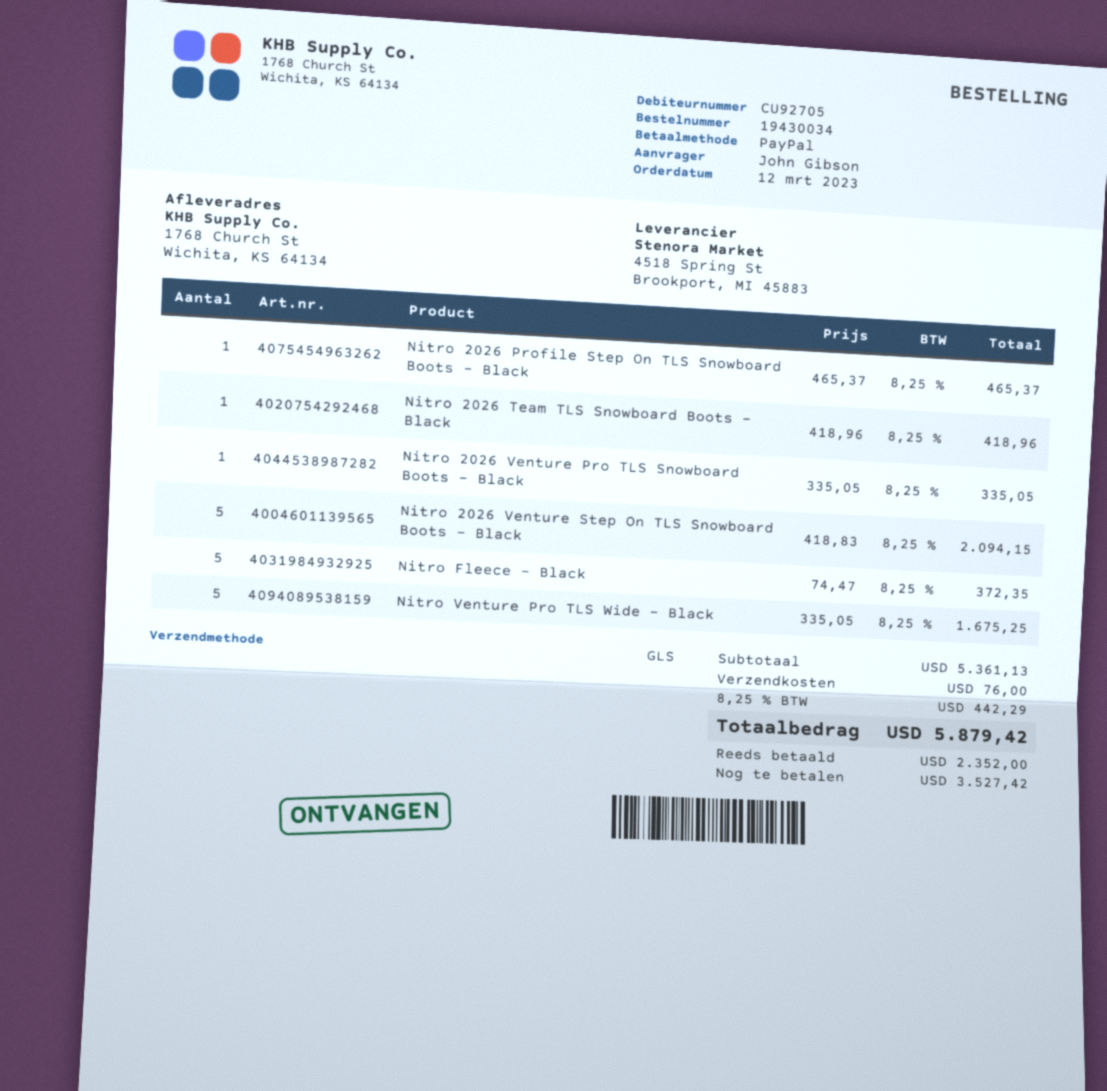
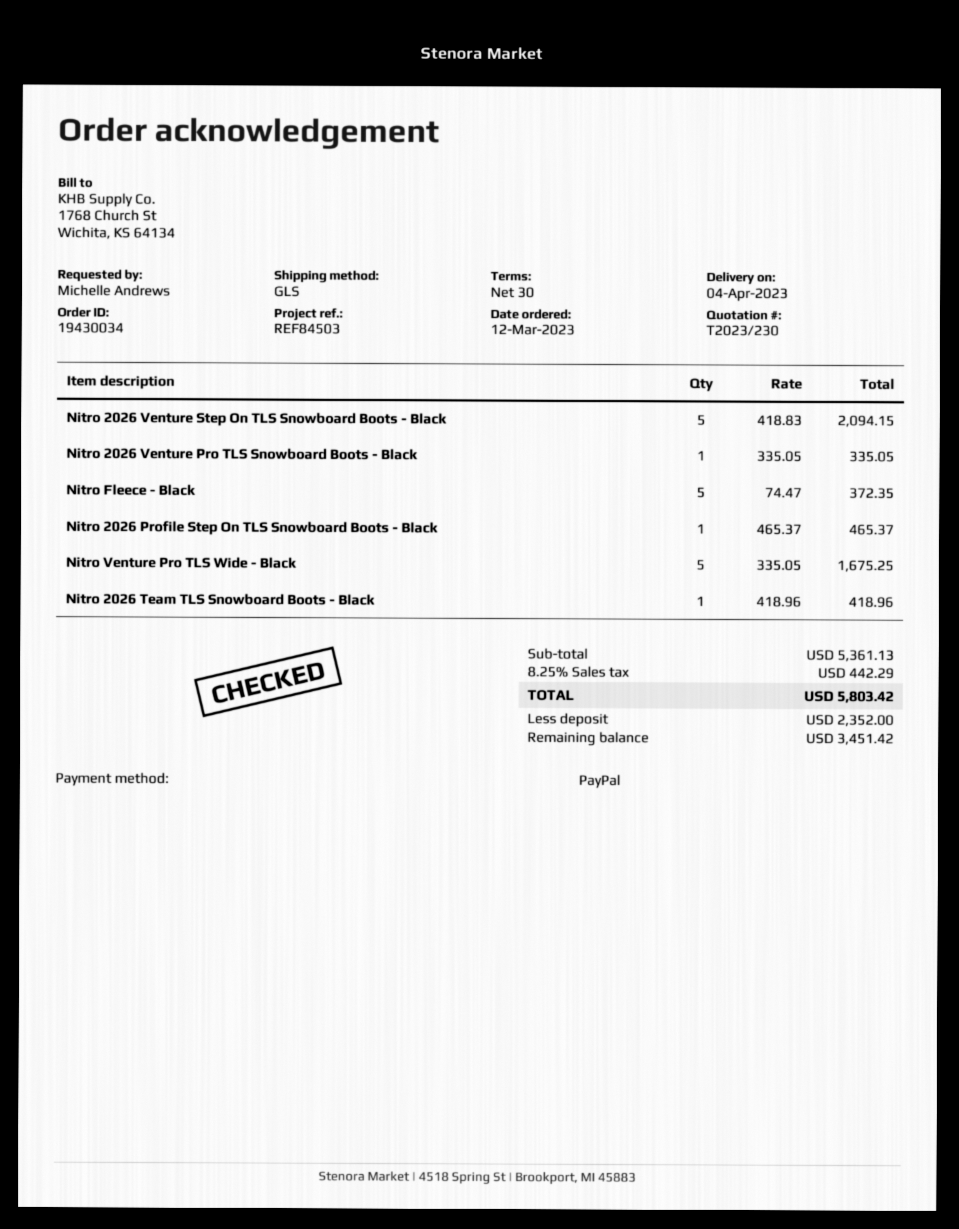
ordered by: John Gibson -> Michelle Andrews
shipping: 76.00 -> none
total: 5879.42 -> 5803.42
balance: 3527.42 -> 3451.42

